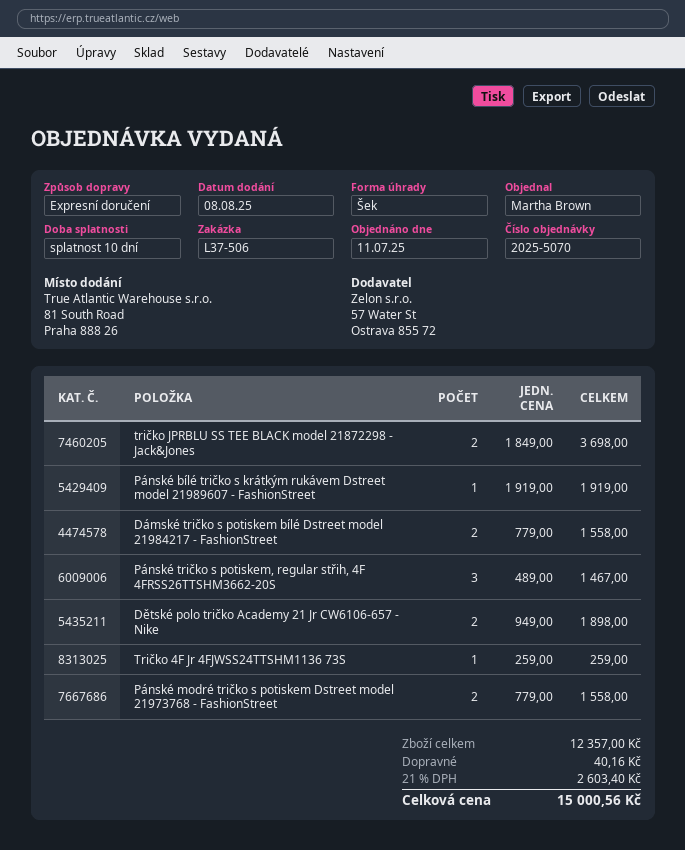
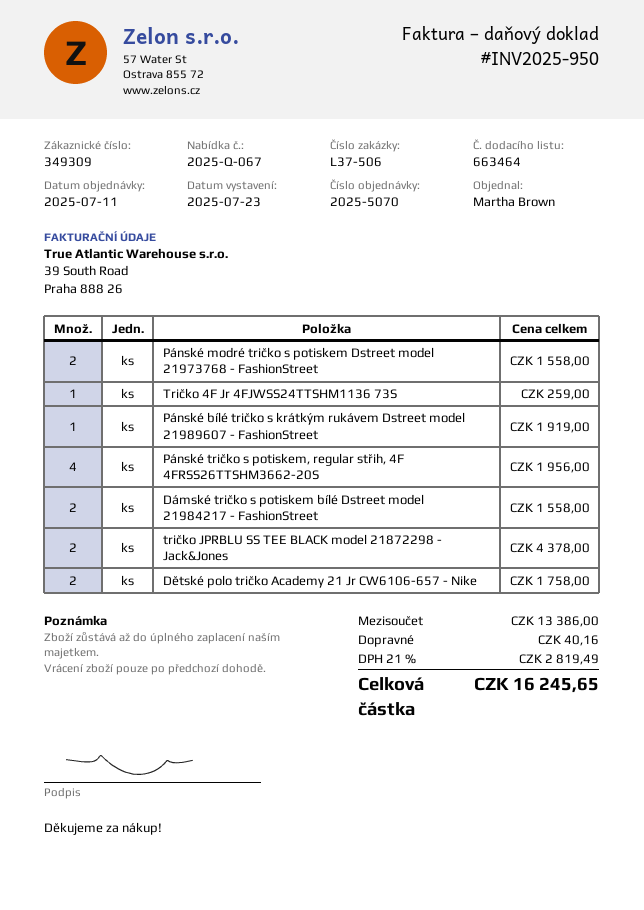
tričko JPRBLU SS TEE BLACK model 21872298 - Jack&Jones: 2 for 3698.00 -> 2 for 4378.00
Pánské tričko s potiskem, regular střih, 4F 4FRSS26TTSHM3662-20S: 3 for 1467.00 -> 4 for 1956.00
Dětské polo tričko Academy 21 Jr CW6106-657 - Nike: 2 for 1898.00 -> 2 for 1758.00
subtotal: 12357.00 -> 13386.00
tax: 21% = 2603.40 -> 21% = 2819.49
total: 15000.56 -> 16245.65

